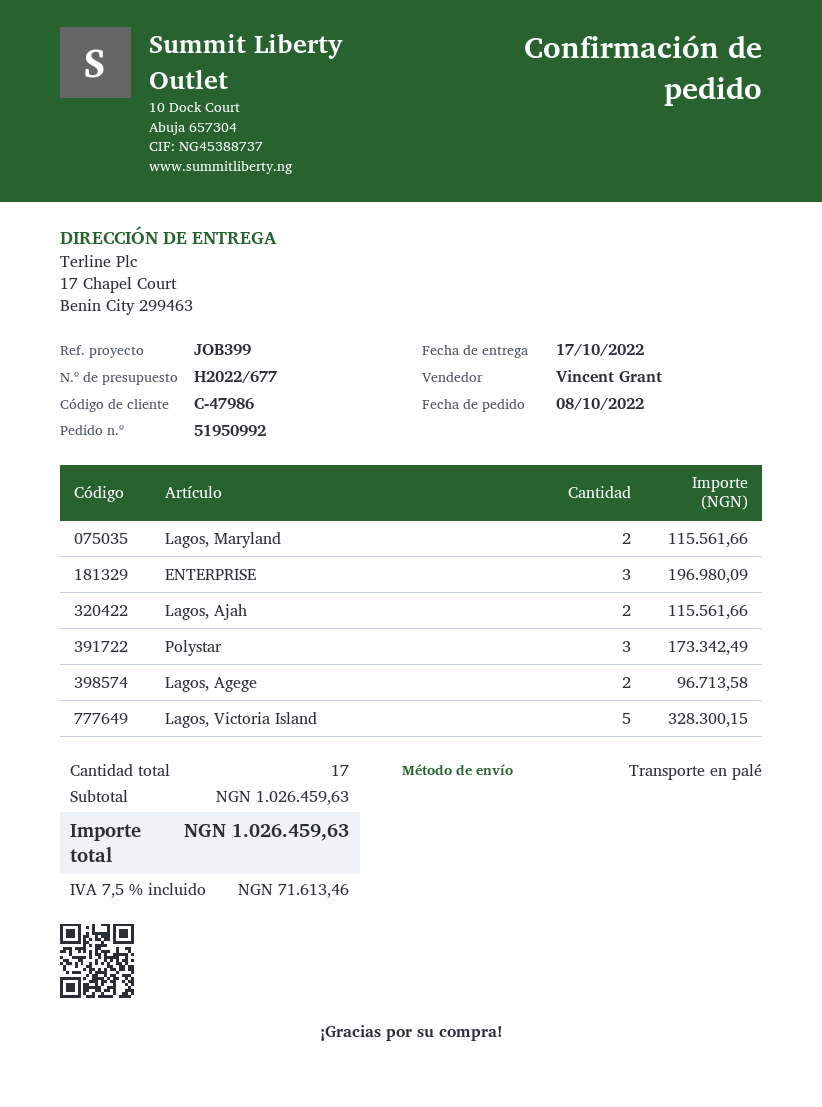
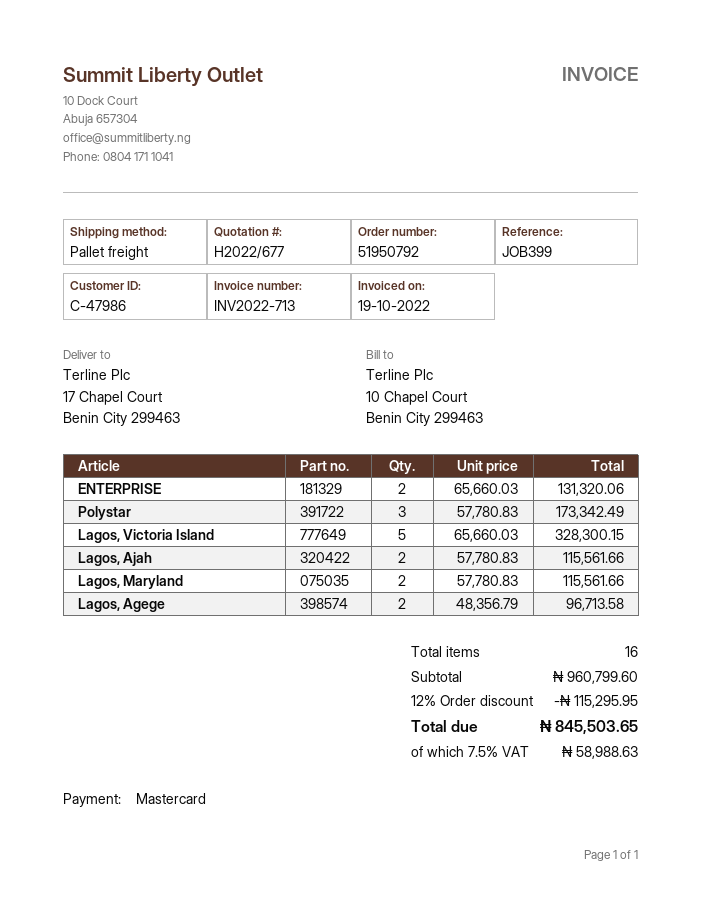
order number: 51950992 -> 51950792
ENTERPRISE: 3 for 196980.09 -> 2 for 131320.06
total quantity: 17 -> 16
subtotal: 1026459.63 -> 960799.60
discount: none -> 12% = 115295.95
tax: 7.5% = 71613.46 -> 7.5% = 58988.63
total: 1026459.63 -> 845503.65

